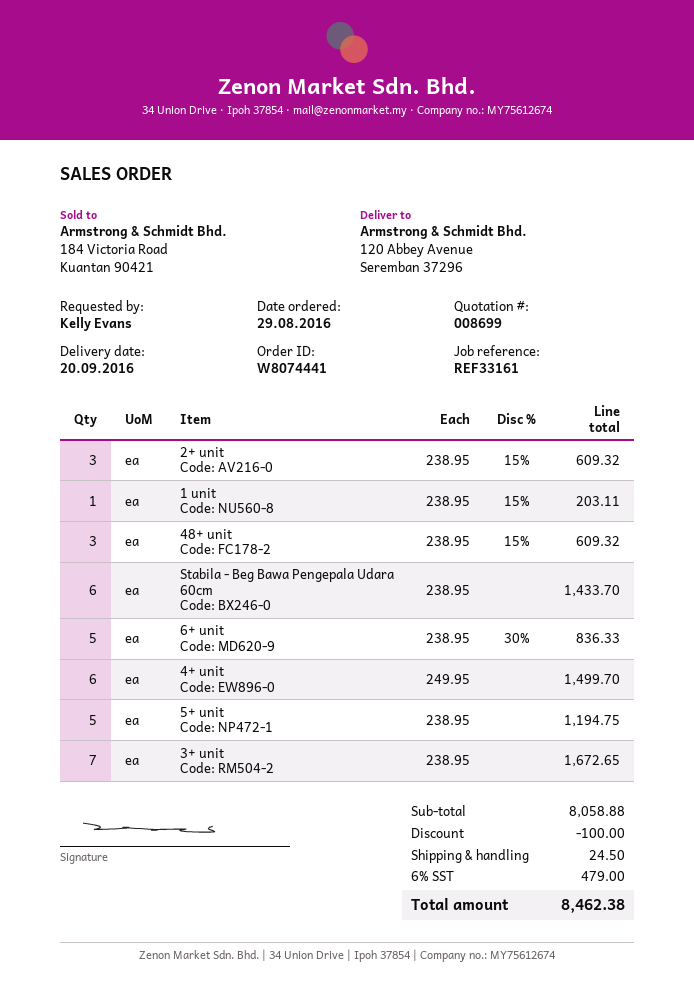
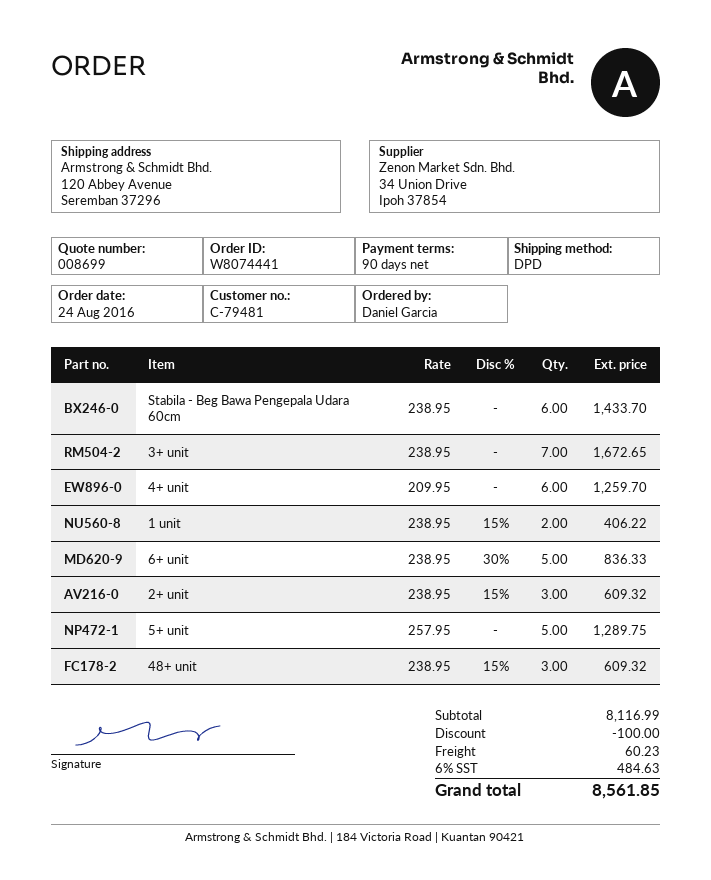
order date: 2016-08-29 -> 2016-08-24
ordered by: Kelly Evans -> Daniel Garcia
1 unit: 1 x 238.95 - 15% = 203.11 -> 2 x 238.95 - 15% = 406.22
4+ unit: 6 x 249.95 = 1499.70 -> 6 x 209.95 = 1259.70
5+ unit: 5 x 238.95 = 1194.75 -> 5 x 257.95 = 1289.75
subtotal: 8058.88 -> 8116.99
shipping: 24.50 -> 60.23
tax: 6% = 479.00 -> 6% = 484.63
total: 8462.38 -> 8561.85

